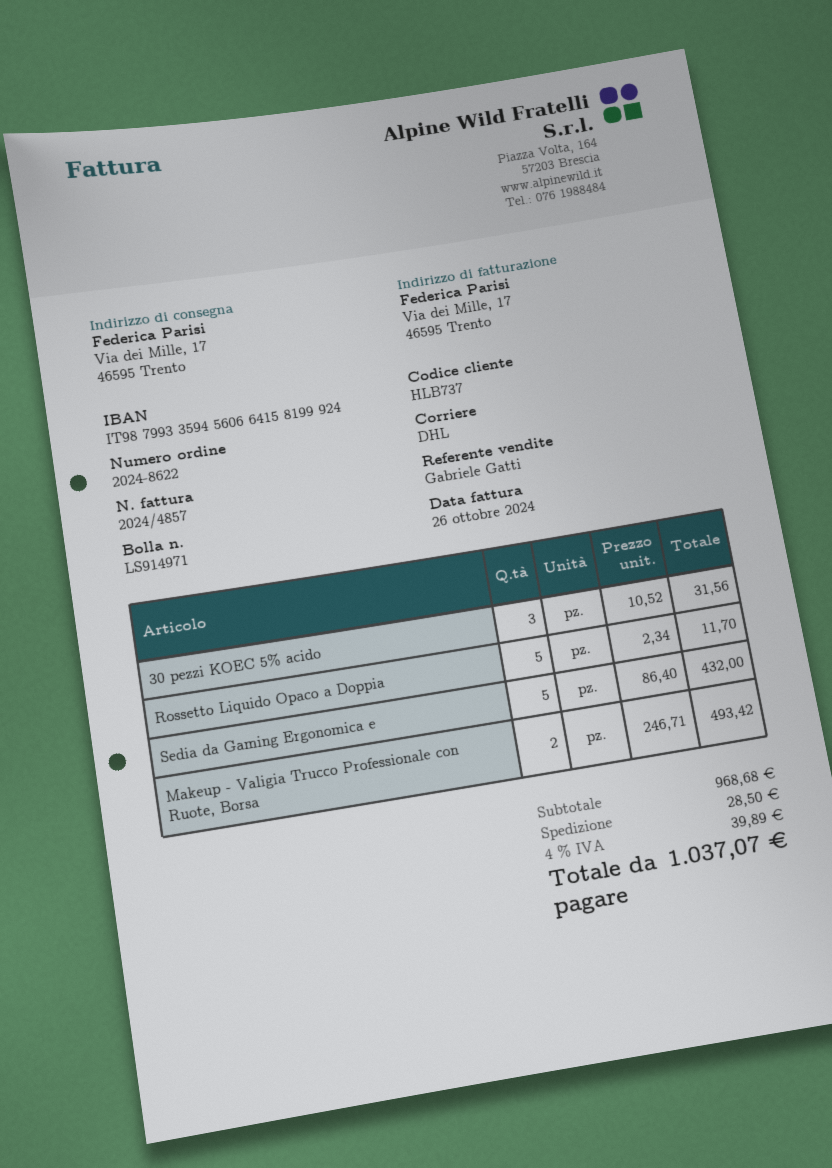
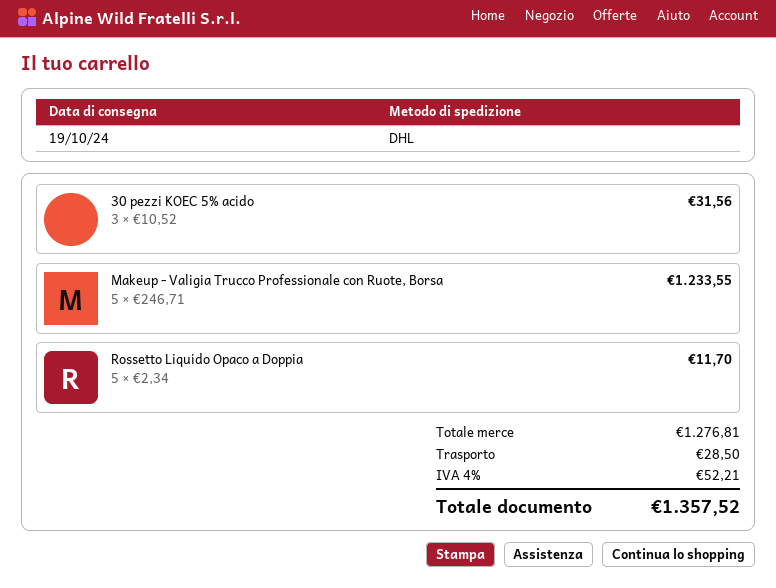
Sedia da Gaming Ergonomica e: 5 x 86.40 = 432.00 -> none
Makeup - Valigia Trucco Professionale con Ruote, Borsa: 2 x 246.71 = 493.42 -> 5 x 246.71 = 1233.55
subtotal: 968.68 -> 1276.81
tax: 4% = 39.89 -> 4% = 52.21
total: 1037.07 -> 1357.52

